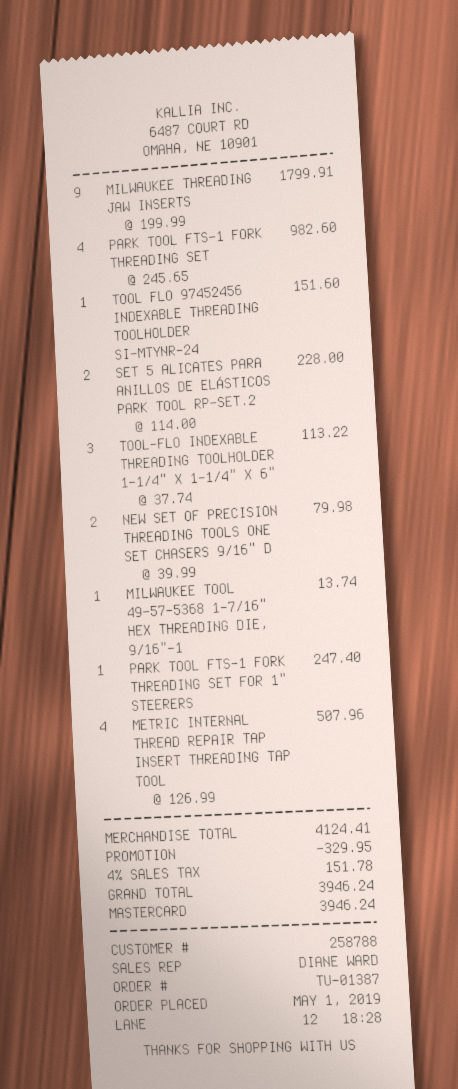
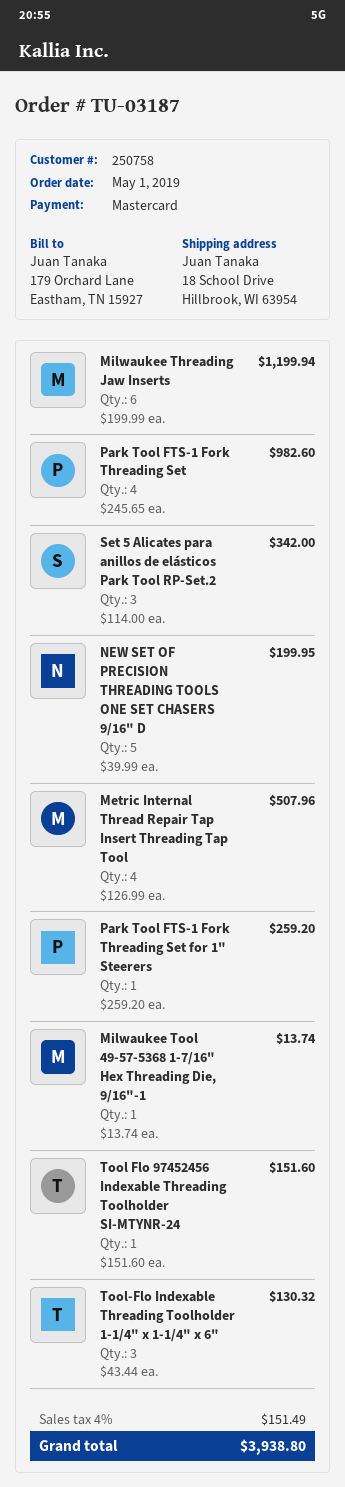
order number: TU-01387 -> TU-03187
customer number: 258788 -> 250758
MILWAUKEE THREADING JAW INSERTS: 9 x 199.99 = 1799.91 -> 6 x 199.99 = 1199.94
SET 5 ALICATES PARA ANILLOS DE ELÁSTICOS PARK TOOL RP-SET.2: 2 x 114.00 = 228.00 -> 3 x 114.00 = 342.00
TOOL-FLO INDEXABLE THREADING TOOLHOLDER 1-1/4" X 1-1/4" X 6": 3 x 37.74 = 113.22 -> 3 x 43.44 = 130.32
NEW SET OF PRECISION THREADING TOOLS ONE SET CHASERS 9/16" D: 2 x 39.99 = 79.98 -> 5 x 39.99 = 199.95
PARK TOOL FTS-1 FORK THREADING SET FOR 1" STEERERS: 1 x 247.40 = 247.40 -> 1 x 259.20 = 259.20
discount: 329.95 -> none
tax: 4% = 151.78 -> 4% = 151.49
total: 3946.24 -> 3938.80

